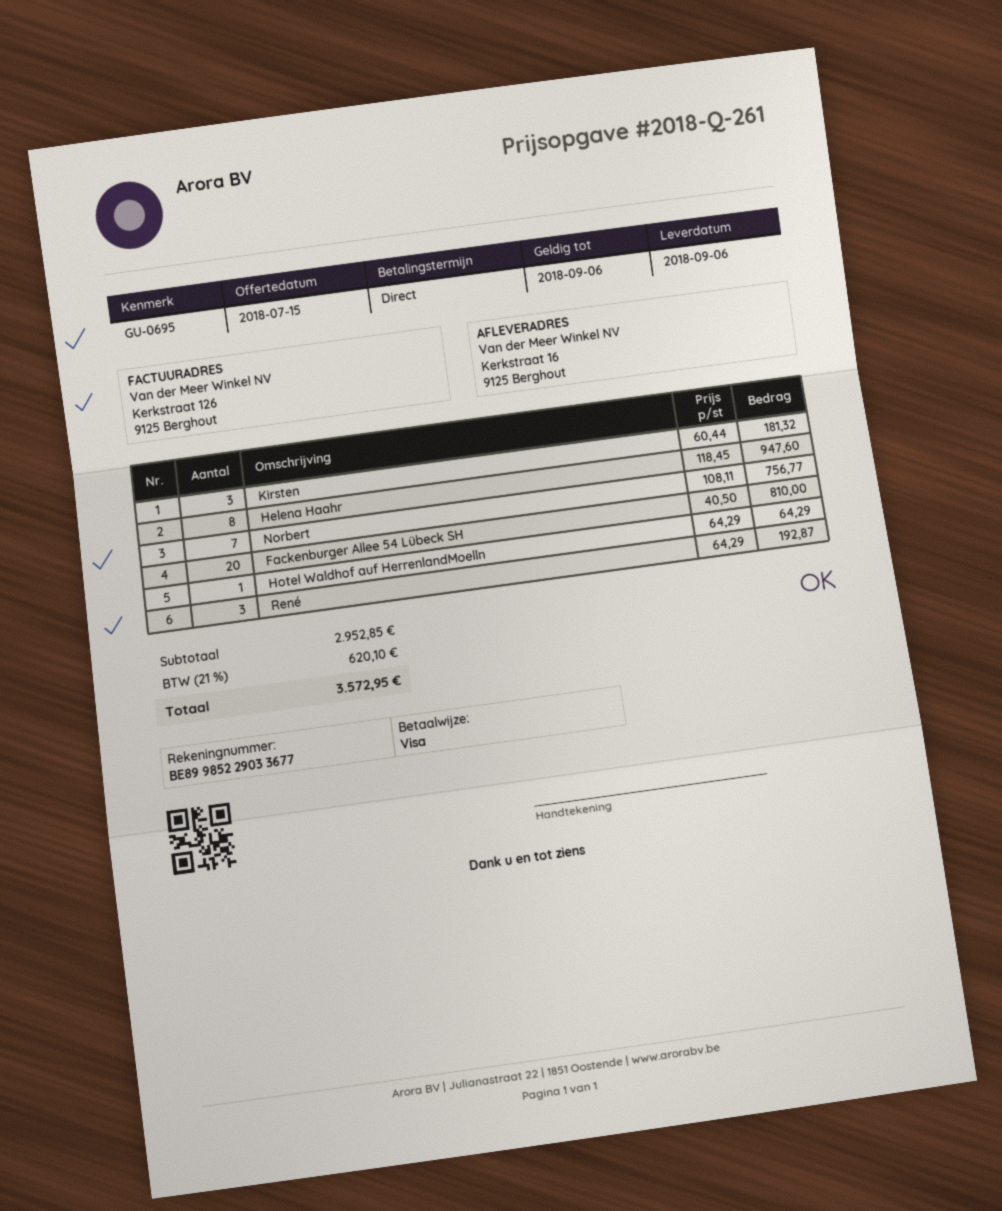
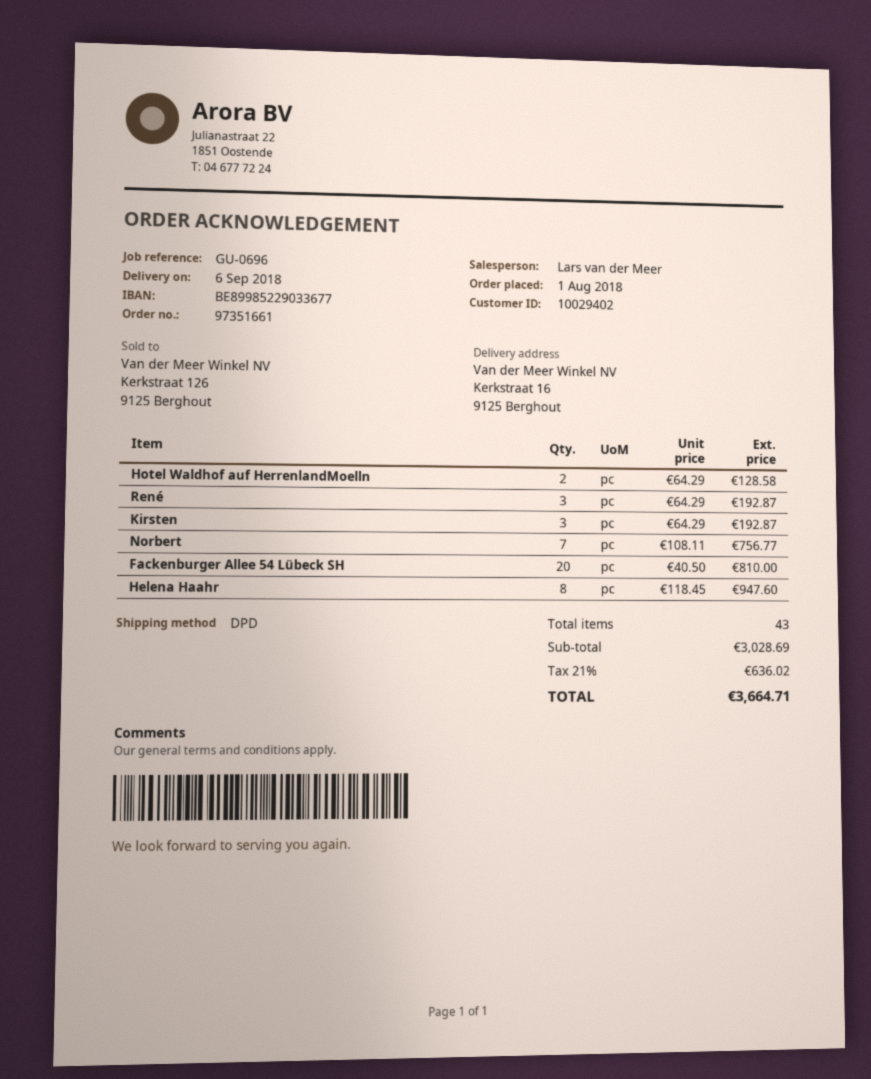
reference: GU-0695 -> GU-0696
Kirsten: 3 x 60.44 = 181.32 -> 3 x 64.29 = 192.87
Hotel Waldhof auf HerrenlandMoelln: 1 x 64.29 = 64.29 -> 2 x 64.29 = 128.58
subtotal: 2952.85 -> 3028.69
tax: 21% = 620.10 -> 21% = 636.02
total: 3572.95 -> 3664.71

